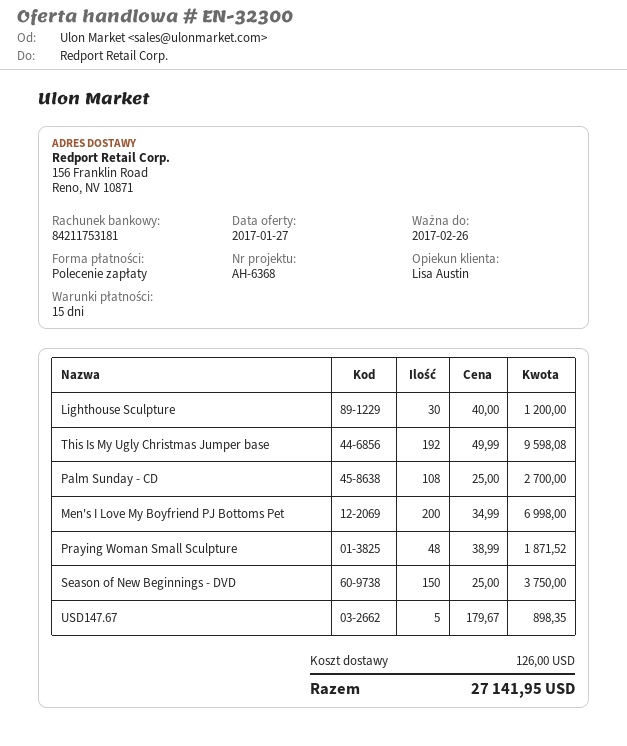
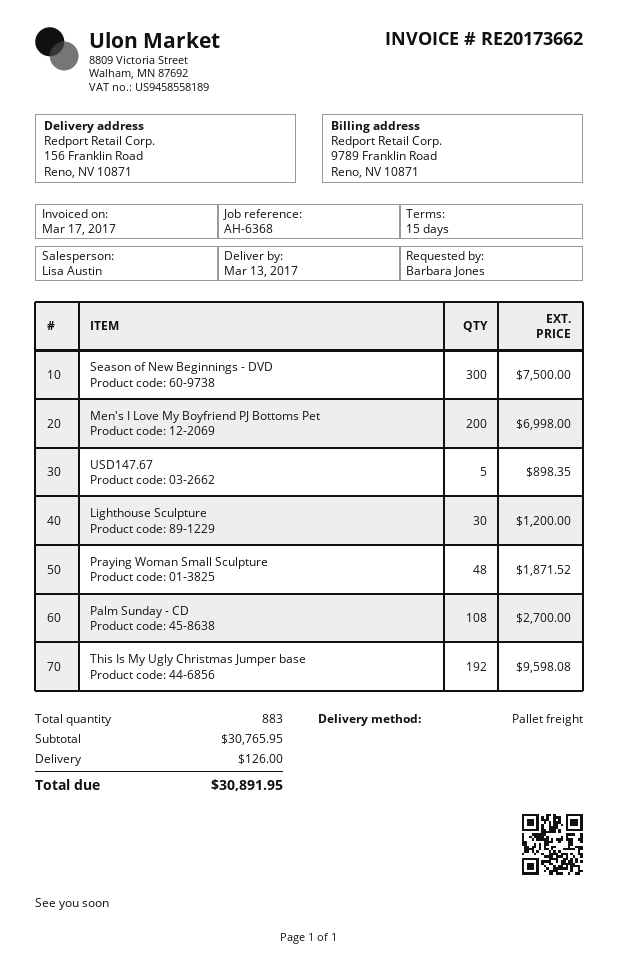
Season of New Beginnings - DVD: 150 for 3750.00 -> 300 for 7500.00
total: 27141.95 -> 30891.95

